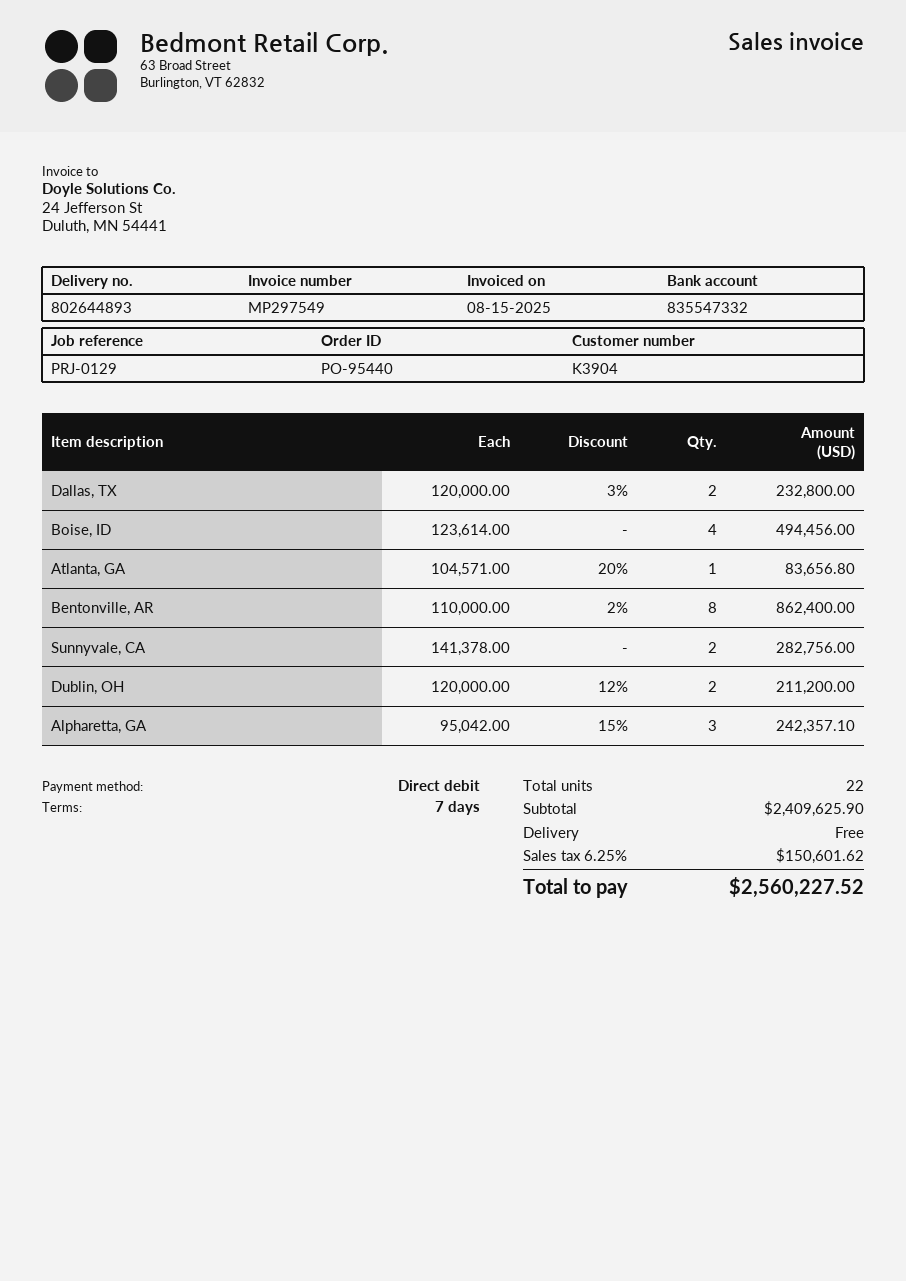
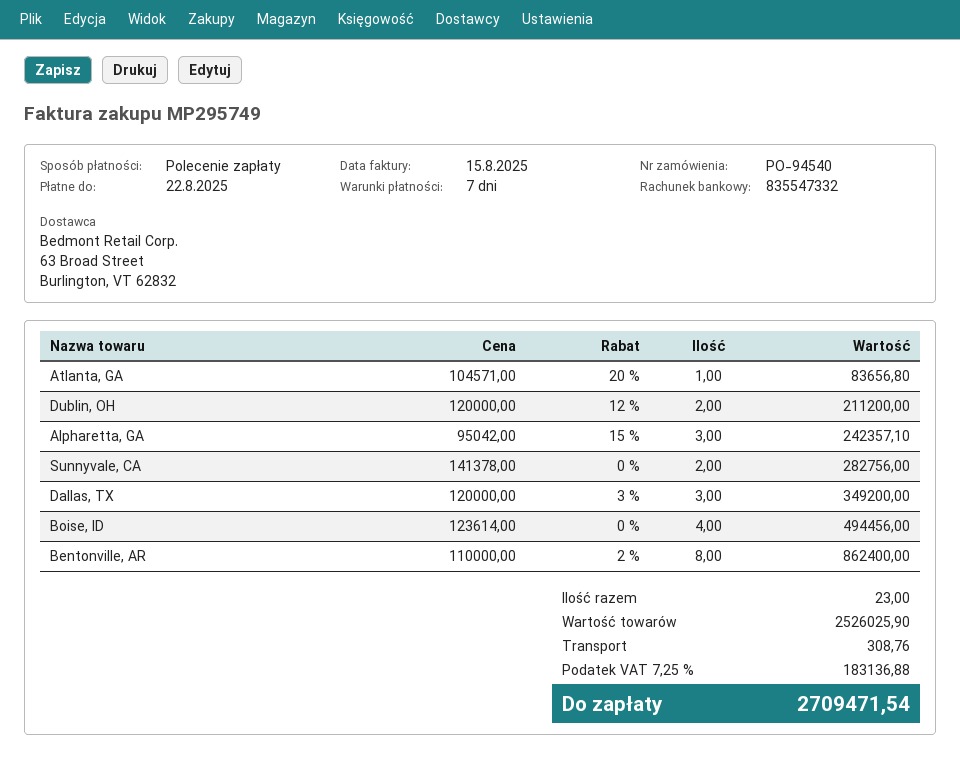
order number: PO-95440 -> PO-94540
invoice number: MP297549 -> MP295749
Dallas, TX: 2 x 120000.00 - 3% = 232800.00 -> 3 x 120000.00 - 3% = 349200.00
total quantity: 22 -> 23
subtotal: 2409625.90 -> 2526025.90
shipping: 0.00 -> 308.76
tax: 6.25% = 150601.62 -> 7.25% = 183136.88
total: 2560227.52 -> 2709471.54

